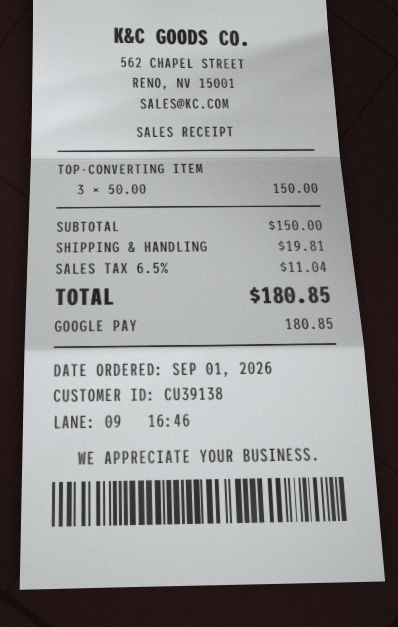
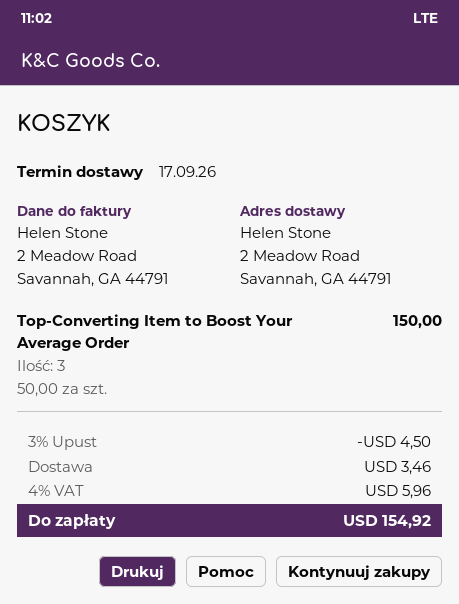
discount: none -> 3% = 4.50
shipping: 19.81 -> 3.46
tax: 6.5% = 11.04 -> 4% = 5.96
total: 180.85 -> 154.92

